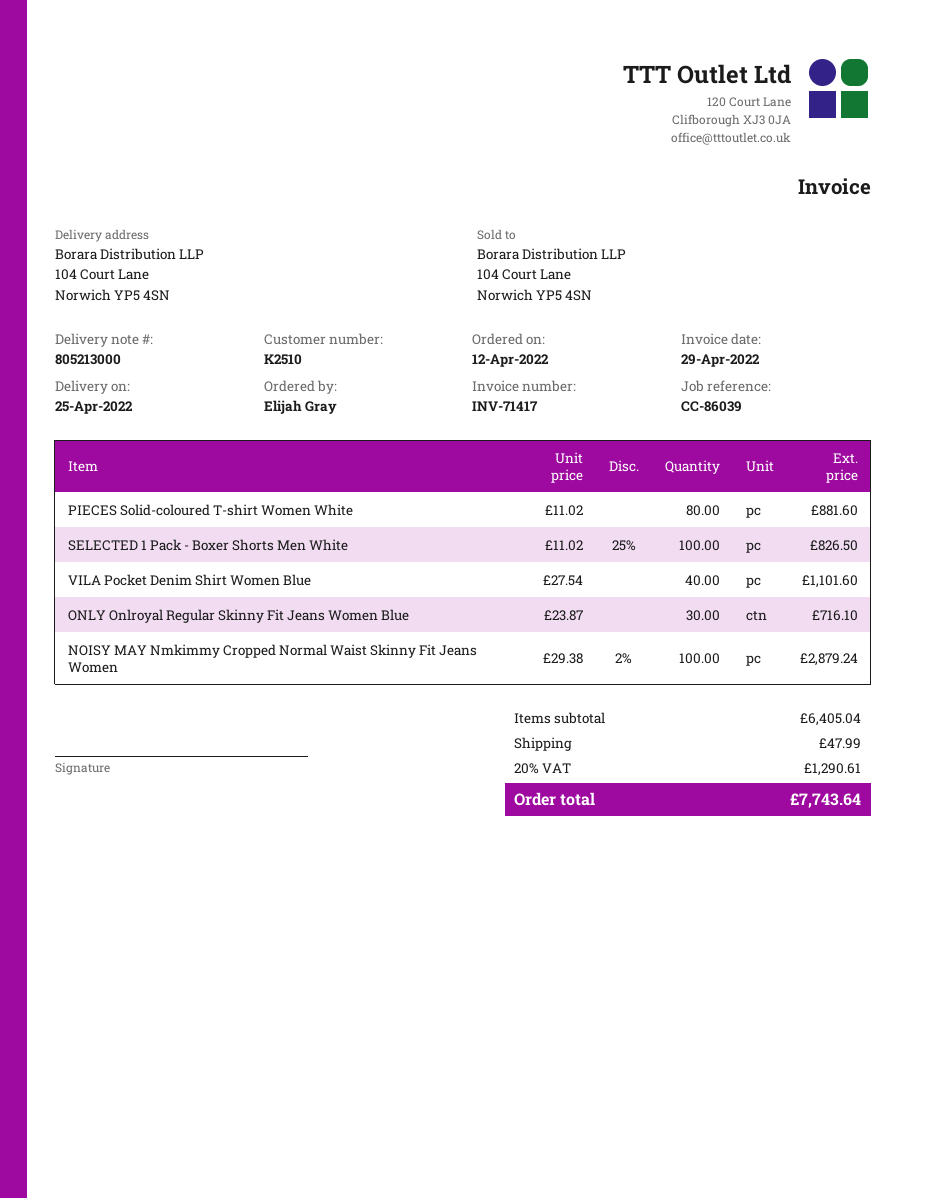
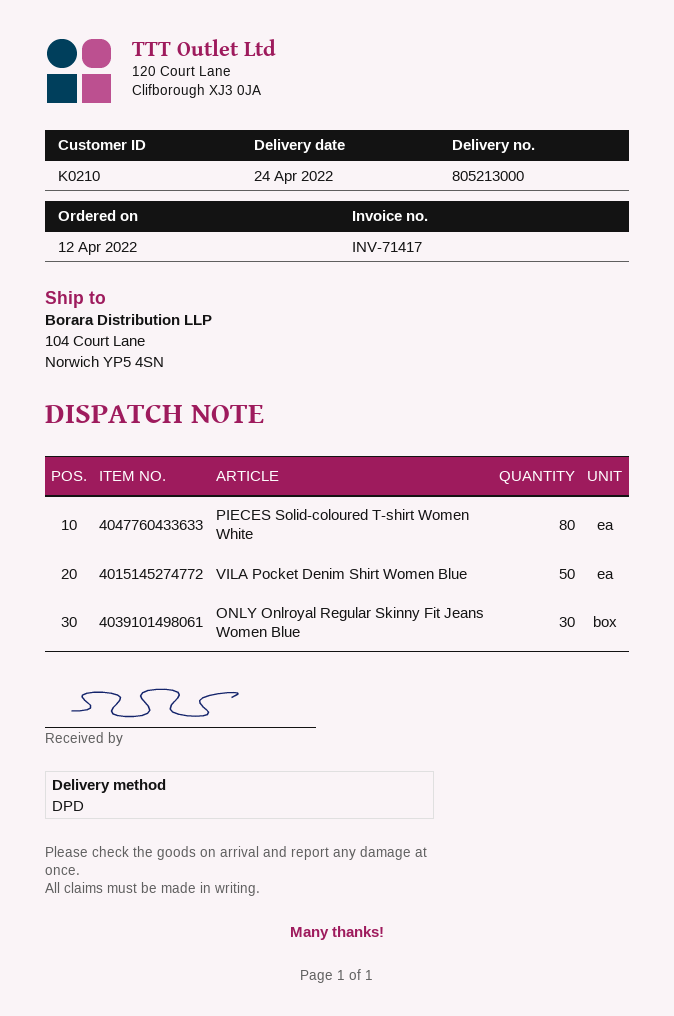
delivery date: 2022-04-25 -> 2022-04-24
customer number: K2510 -> K0210
SELECTED 1 Pack - Boxer Shorts Men White: 100 -> none
VILA Pocket Denim Shirt Women Blue: 40 -> 50
NOISY MAY Nmkimmy Cropped Normal Waist Skinny Fit Jeans Women: 100 -> none

